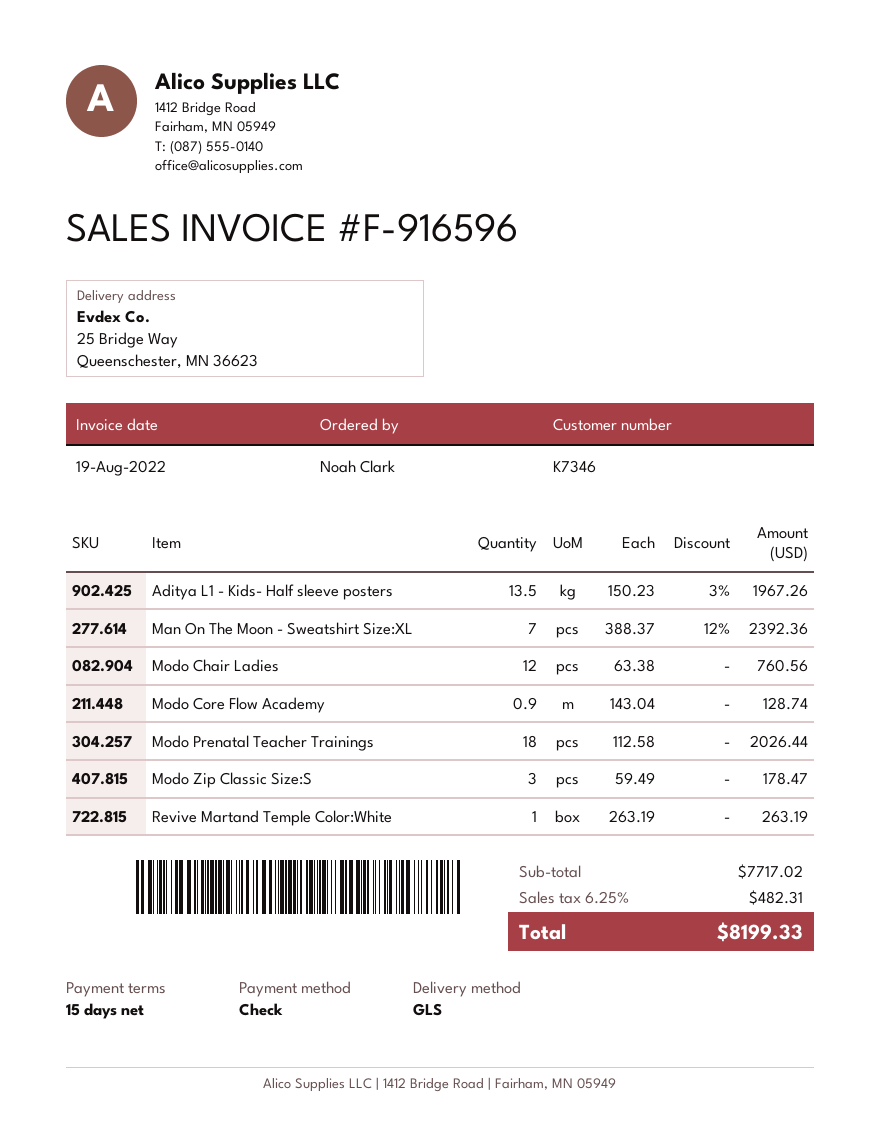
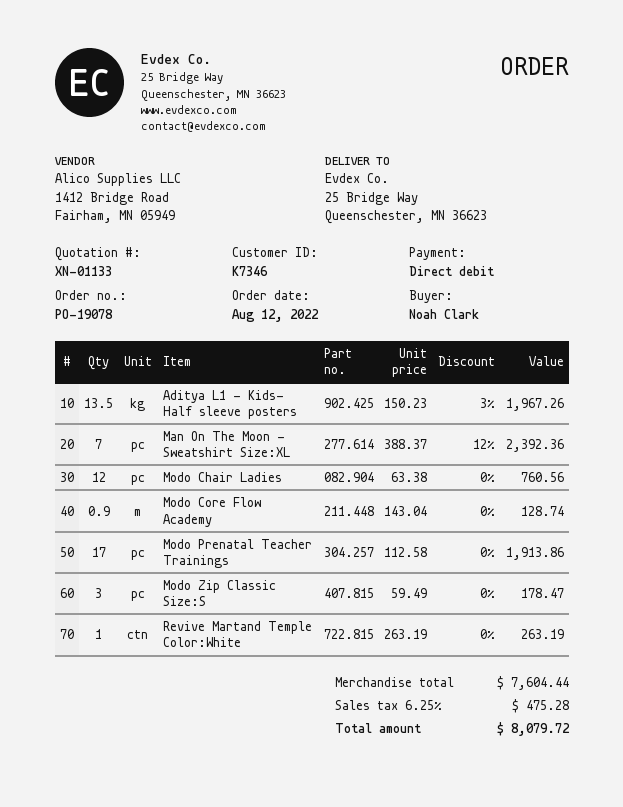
payment method: cheque -> direct debit
Modo Prenatal Teacher Trainings: 18 x 112.58 = 2026.44 -> 17 x 112.58 = 1913.86
subtotal: 7717.02 -> 7604.44
tax: 6.25% = 482.31 -> 6.25% = 475.28
total: 8199.33 -> 8079.72

